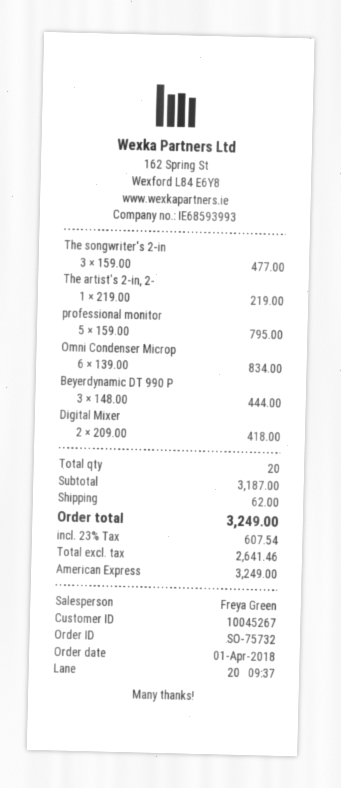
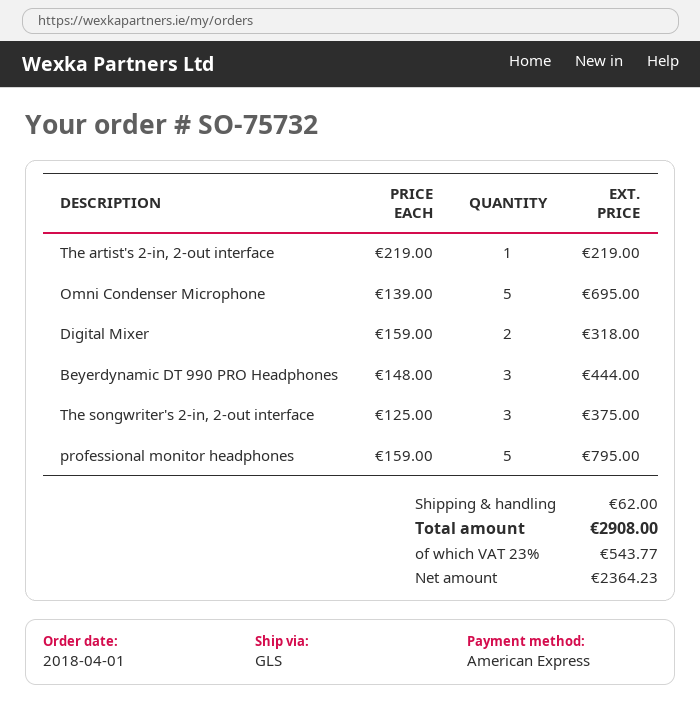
The songwriter's 2-in: 3 x 159.00 = 477.00 -> 3 x 125.00 = 375.00
Omni Condenser Microp: 6 x 139.00 = 834.00 -> 5 x 139.00 = 695.00
Digital Mixer: 2 x 209.00 = 418.00 -> 2 x 159.00 = 318.00
net: 2641.46 -> 2364.23
tax: 23% = 607.54 -> 23% = 543.77
total: 3249.00 -> 2908.00

